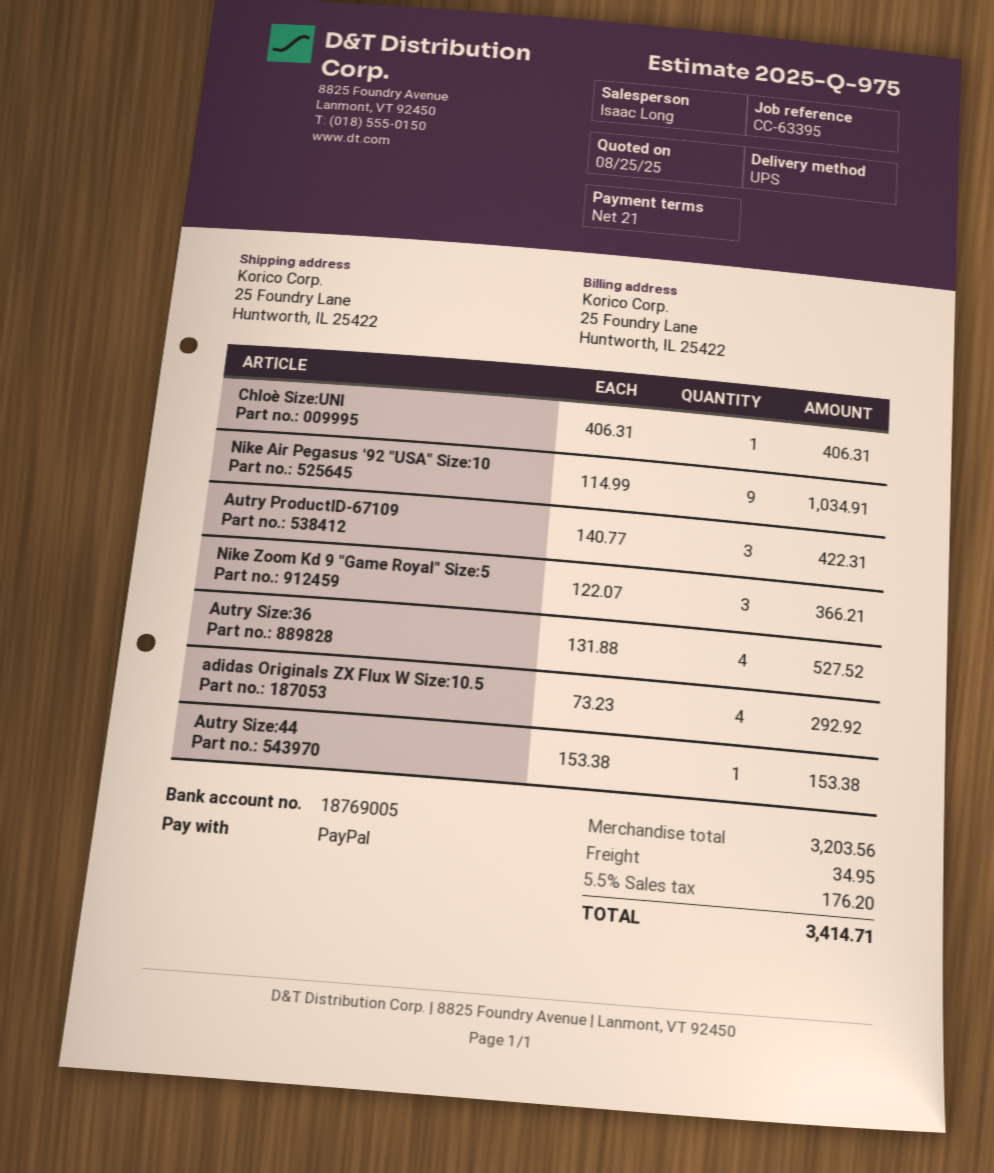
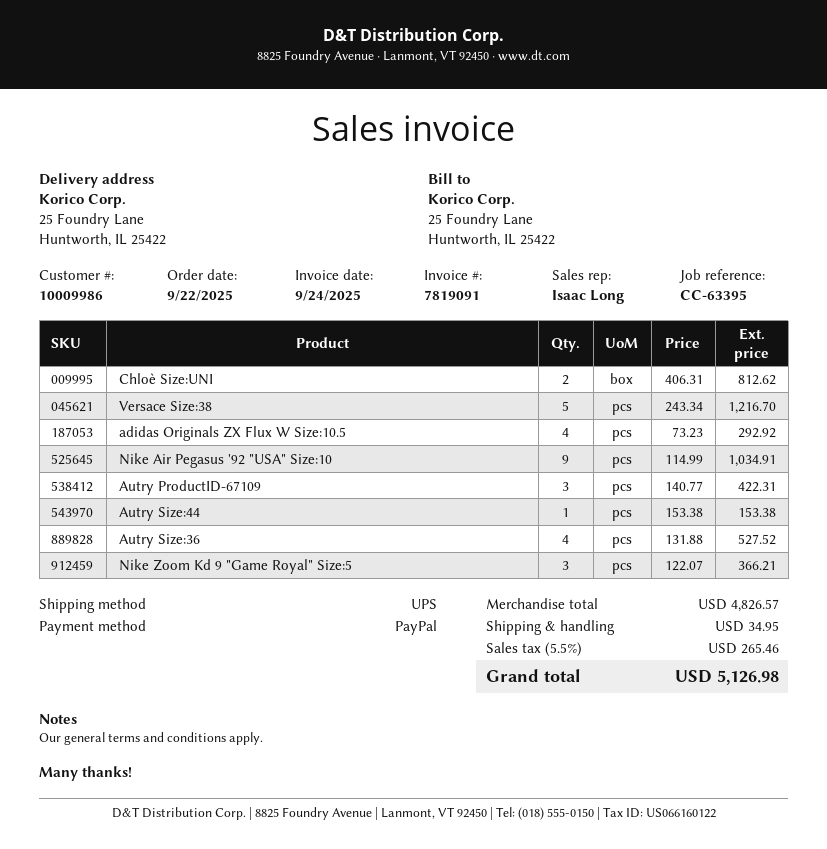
Chloè Size:UNI: 1 x 406.31 = 406.31 -> 2 x 406.31 = 812.62
Versace Size:38: none -> 5 x 243.34 = 1216.70
subtotal: 3203.56 -> 4826.57
tax: 5.5% = 176.20 -> 5.5% = 265.46
total: 3414.71 -> 5126.98

